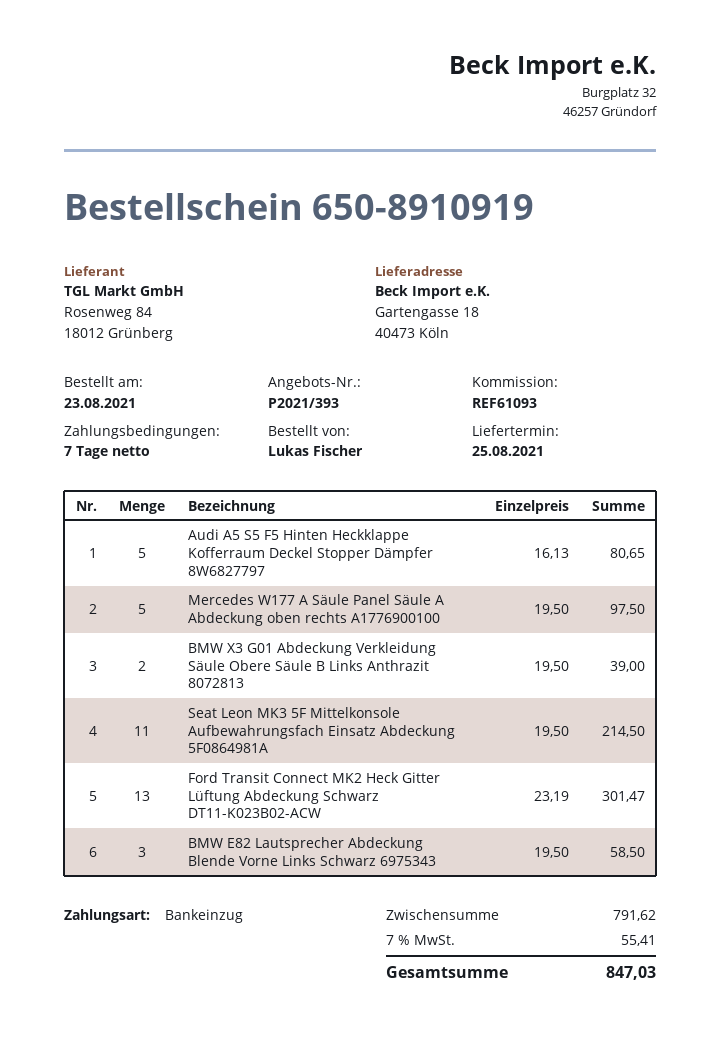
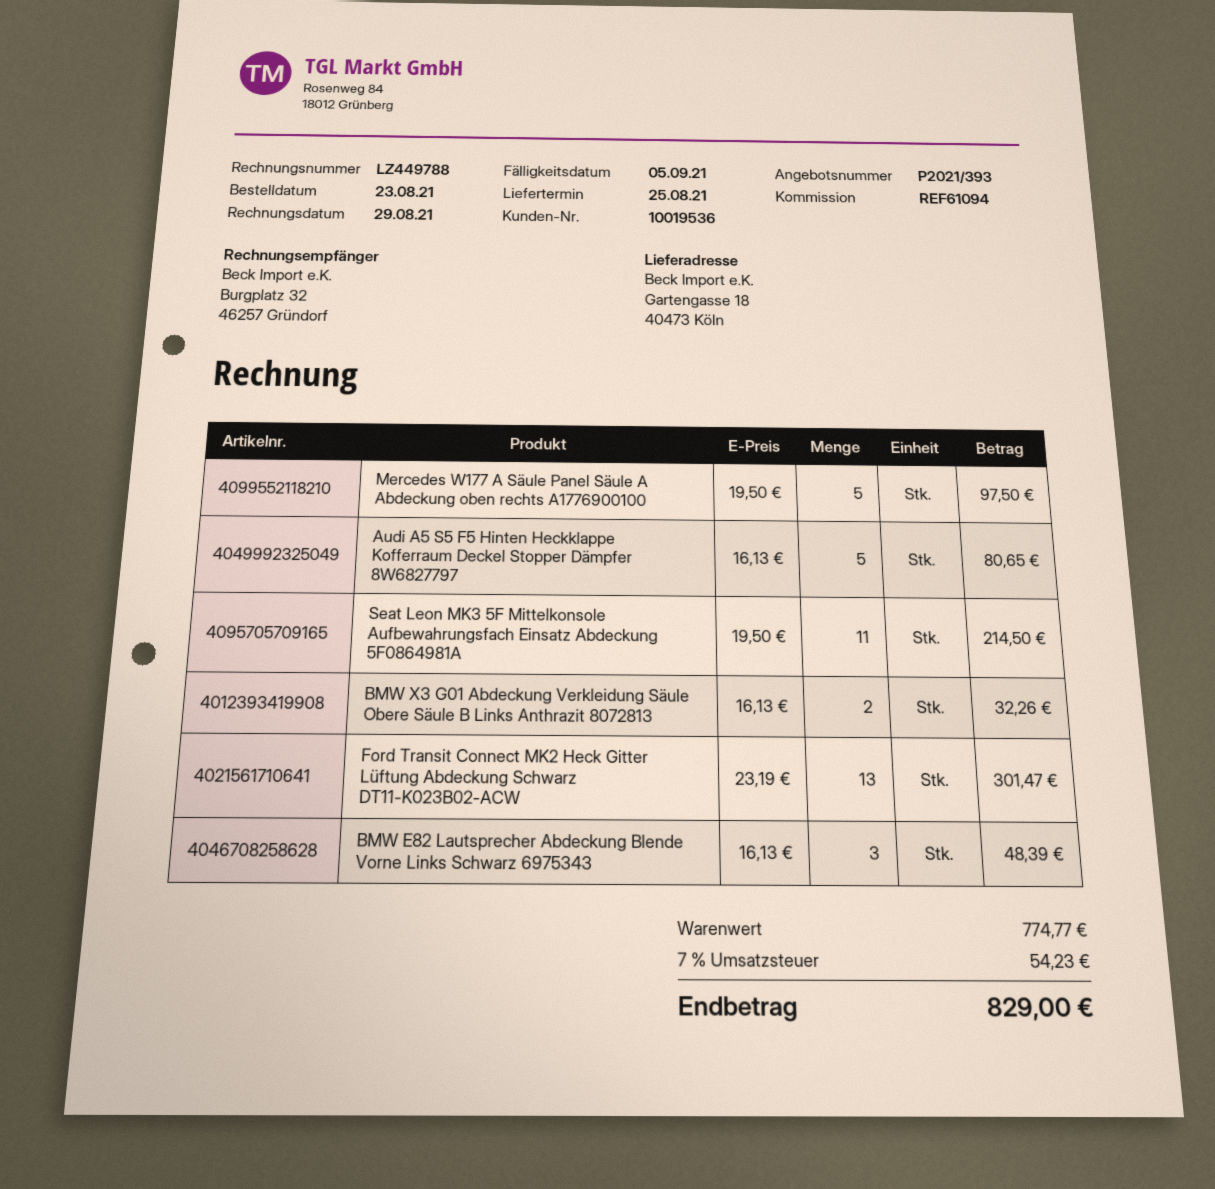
reference: REF61093 -> REF61094
BMW X3 G01 Abdeckung Verkleidung Säule Obere Säule B Links Anthrazit 8072813: 2 x 19.50 = 39.00 -> 2 x 16.13 = 32.26
BMW E82 Lautsprecher Abdeckung Blende Vorne Links Schwarz 6975343: 3 x 19.50 = 58.50 -> 3 x 16.13 = 48.39
subtotal: 791.62 -> 774.77
tax: 7% = 55.41 -> 7% = 54.23
total: 847.03 -> 829.00

